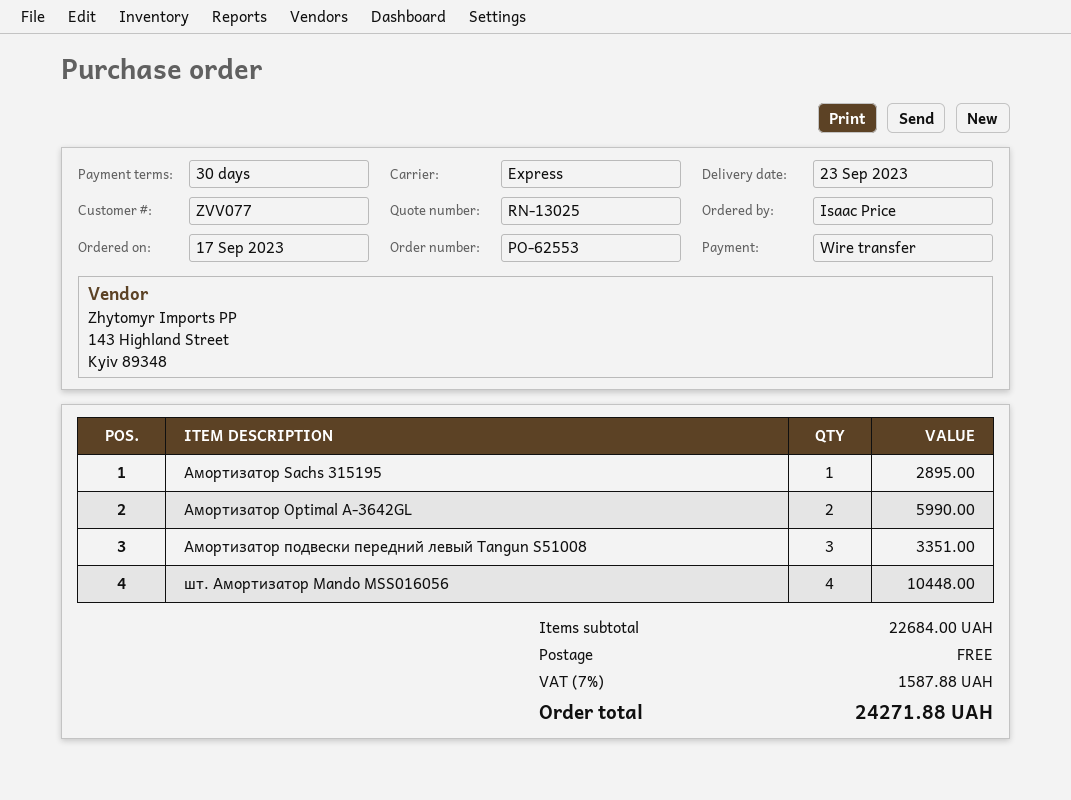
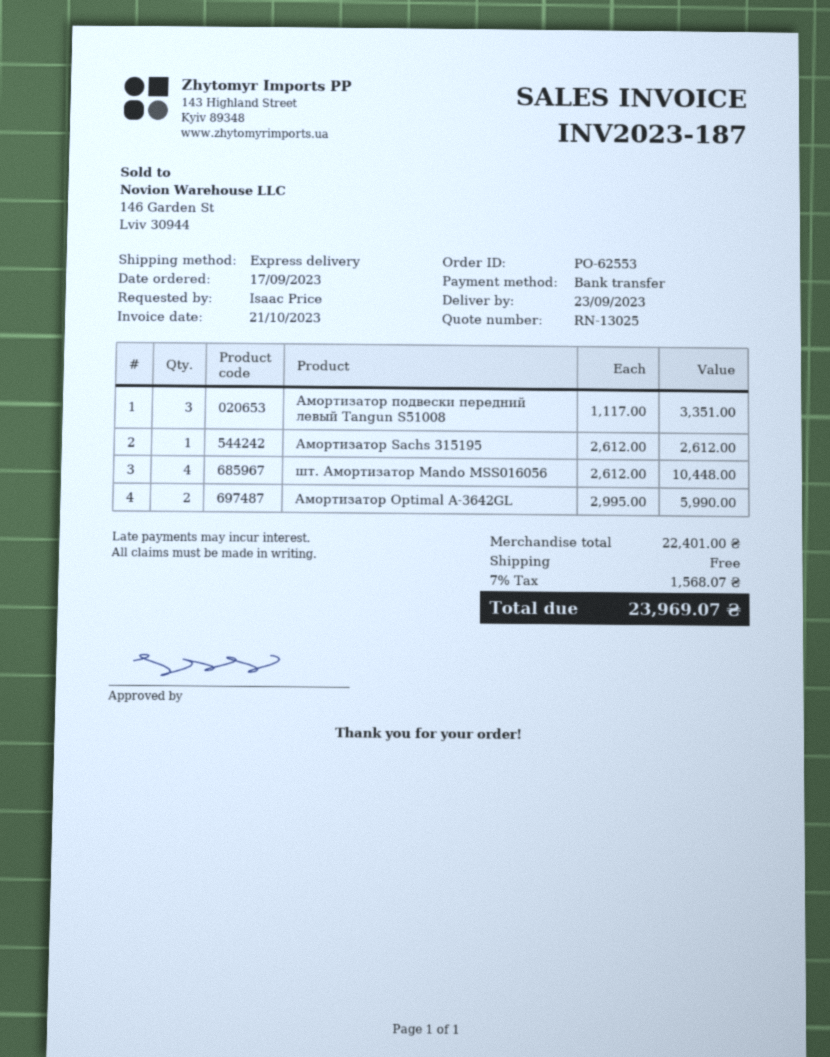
Амортизатор Sachs 315195: 1 for 2895.00 -> 1 for 2612.00
subtotal: 22684.00 -> 22401.00
tax: 7% = 1587.88 -> 7% = 1568.07
total: 24271.88 -> 23969.07

